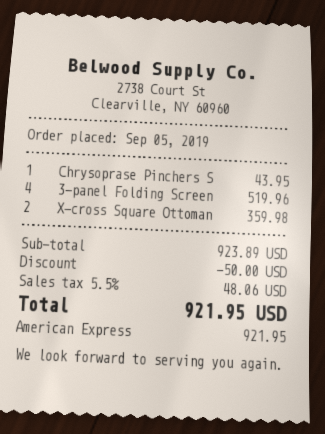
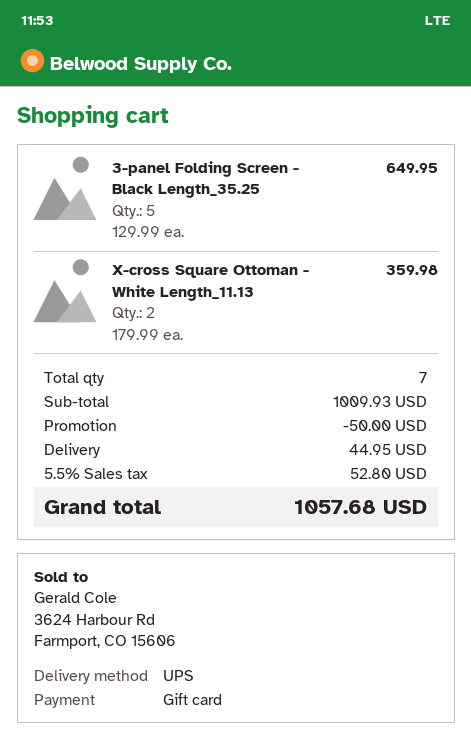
payment method: American Express -> gift card
Chrysoprase Pinchers S: 1 for 43.95 -> none
3-panel Folding Screen: 4 for 519.96 -> 5 for 649.95
subtotal: 923.89 -> 1009.93
shipping: none -> 44.95
tax: 5.5% = 48.06 -> 5.5% = 52.80
total: 921.95 -> 1057.68

